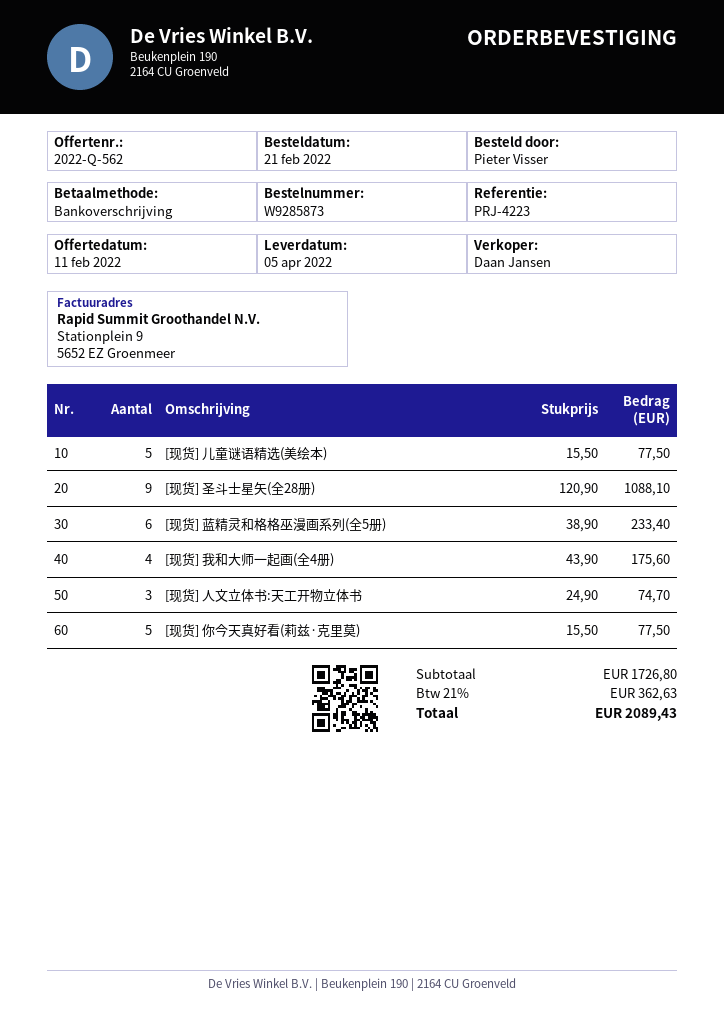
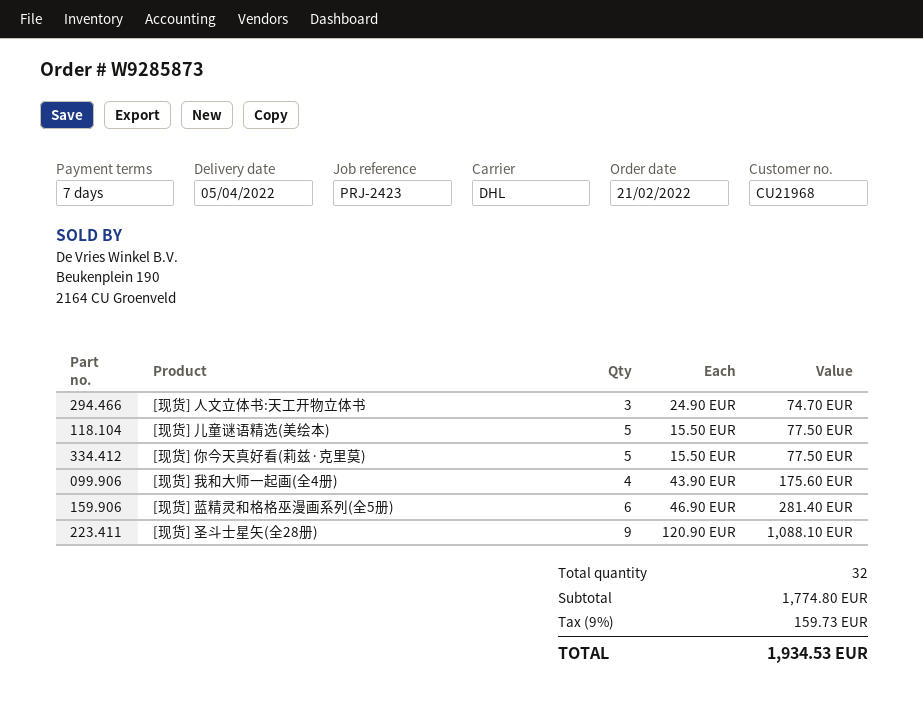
reference: PRJ-4223 -> PRJ-2423
[现货] 蓝精灵和格格巫漫画系列(全5册): 6 x 38.90 = 233.40 -> 6 x 46.90 = 281.40
subtotal: 1726.80 -> 1774.80
tax: 21% = 362.63 -> 9% = 159.73
total: 2089.43 -> 1934.53

